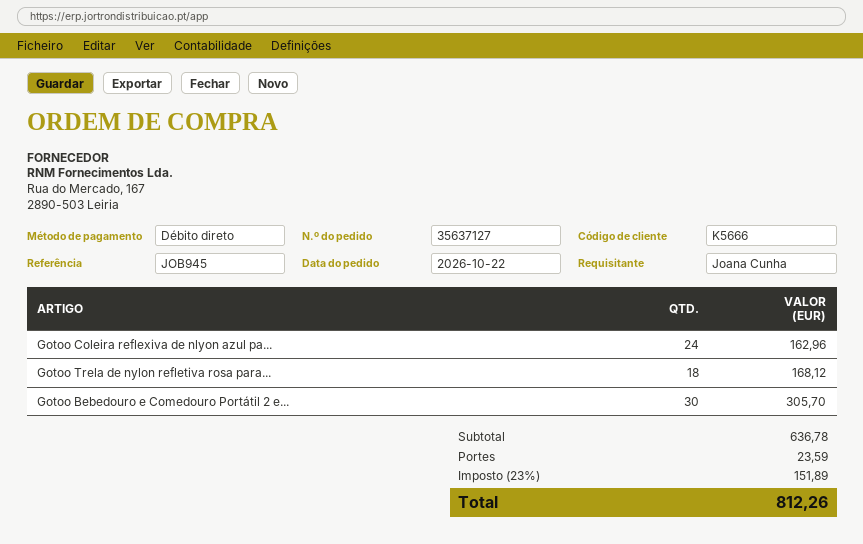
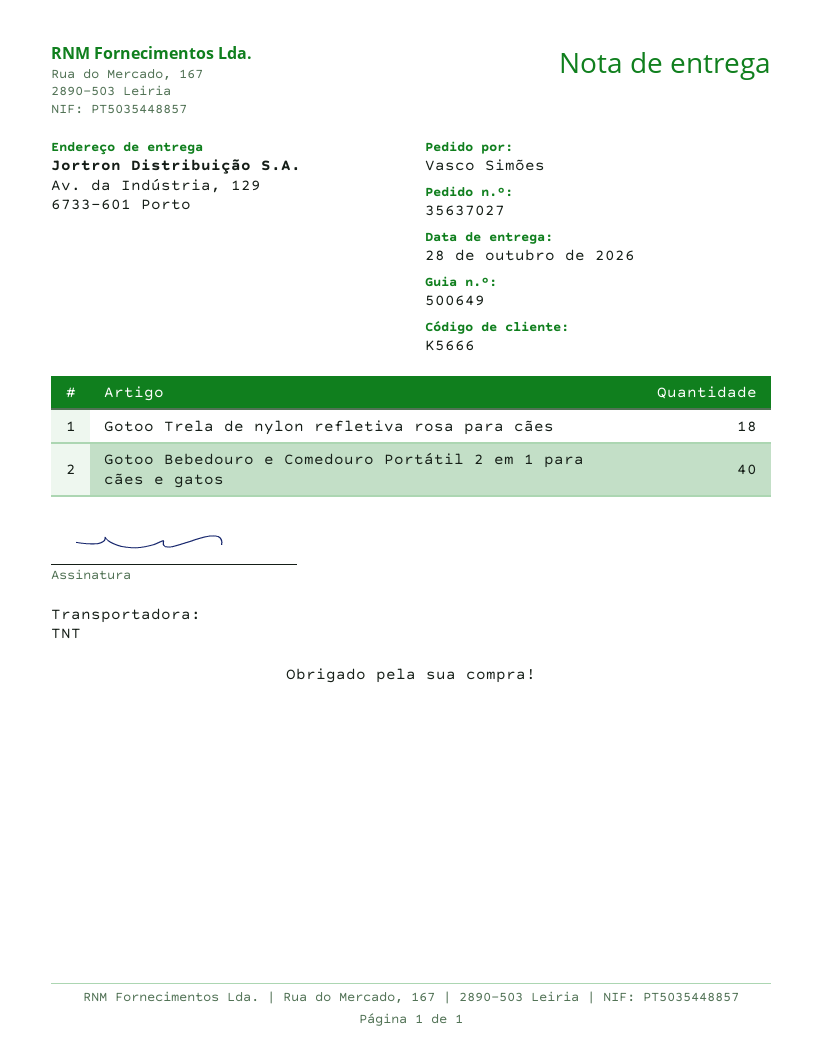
order number: 35637127 -> 35637027
ordered by: Joana Cunha -> Vasco Simões
Gotoo Coleira reflexiva de nlyon azul pa...: 24 -> none
Gotoo Bebedouro e Comedouro Portátil 2 e...: 30 -> 40

